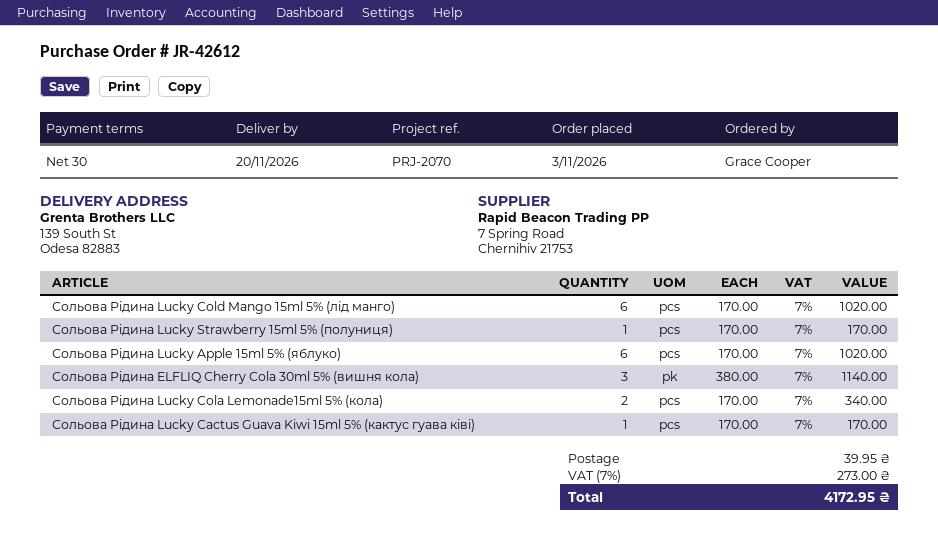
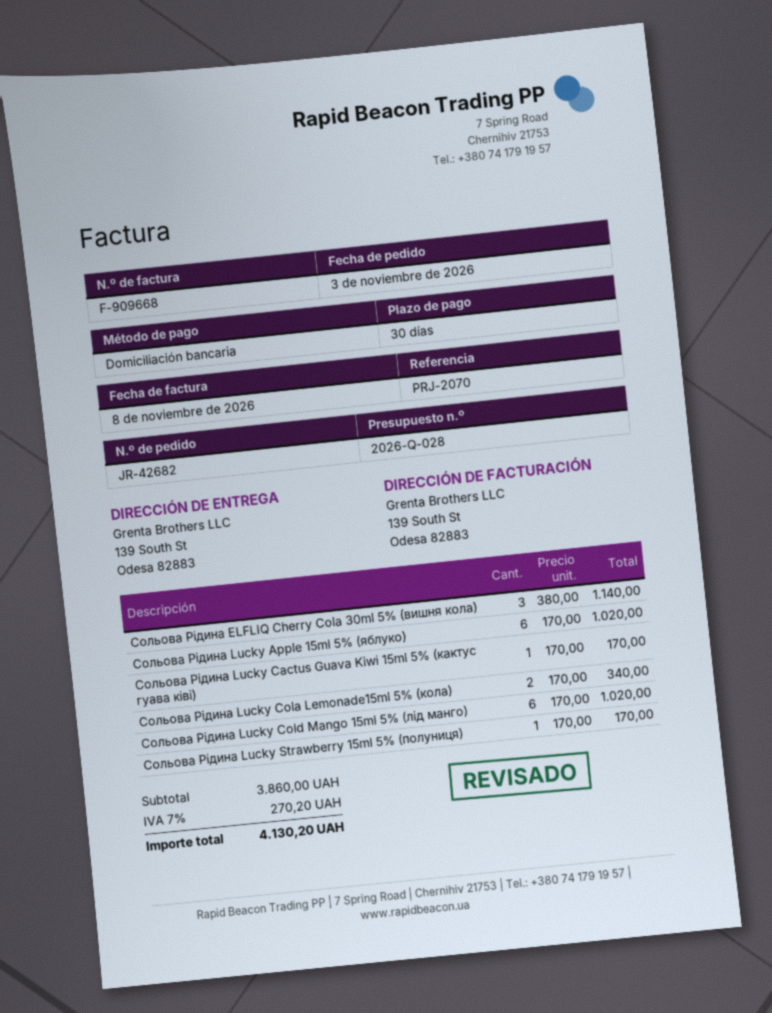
order number: JR-42612 -> JR-42682
shipping: 39.95 -> none
tax: 7% = 273.00 -> 7% = 270.20
total: 4172.95 -> 4130.20

